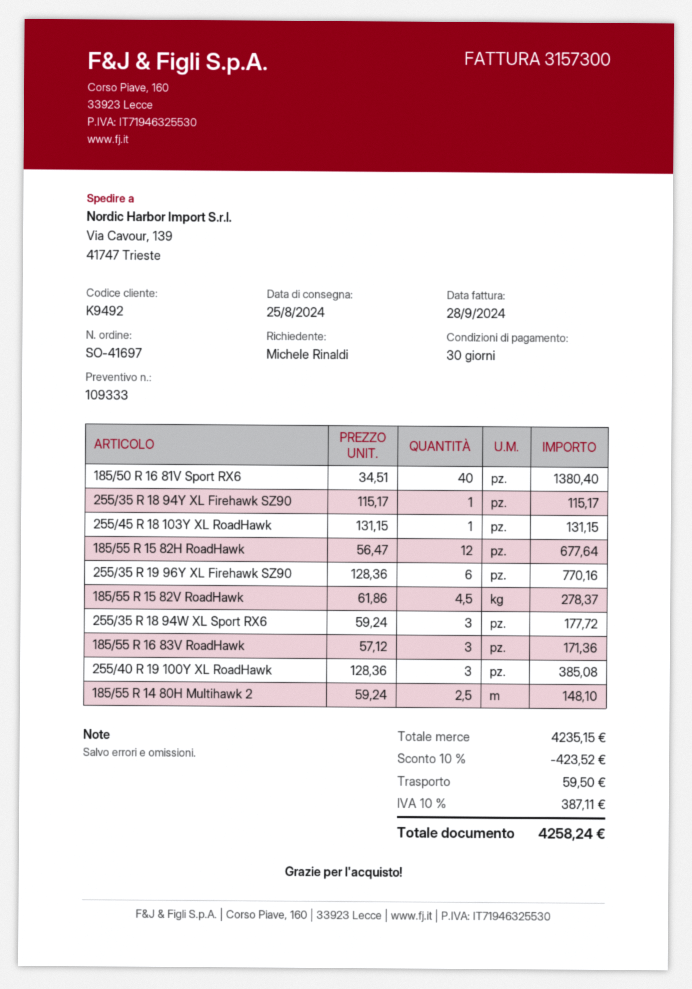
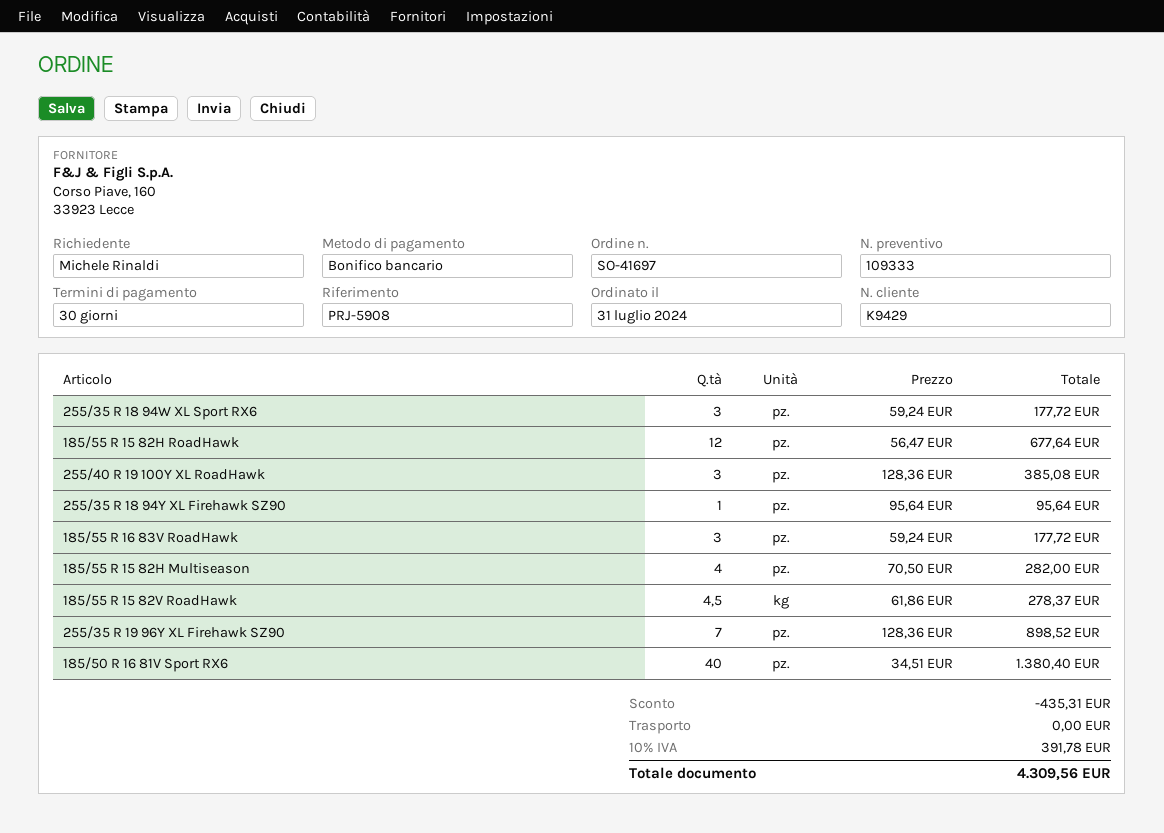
customer number: K9492 -> K9429
255/35 R 18 94Y XL Firehawk SZ90: 1 x 115.17 = 115.17 -> 1 x 95.64 = 95.64
255/45 R 18 103Y XL RoadHawk: 1 x 131.15 = 131.15 -> none
255/35 R 19 96Y XL Firehawk SZ90: 6 x 128.36 = 770.16 -> 7 x 128.36 = 898.52
185/55 R 16 83V RoadHawk: 3 x 57.12 = 171.36 -> 3 x 59.24 = 177.72
185/55 R 14 80H Multihawk 2: 2.5 x 59.24 = 148.10 -> none
185/55 R 15 82H Multiseason: none -> 4 x 70.50 = 282.00
discount: 423.52 -> 435.31
shipping: 59.50 -> 0.00
tax: 10% = 387.11 -> 10% = 391.78
total: 4258.24 -> 4309.56

